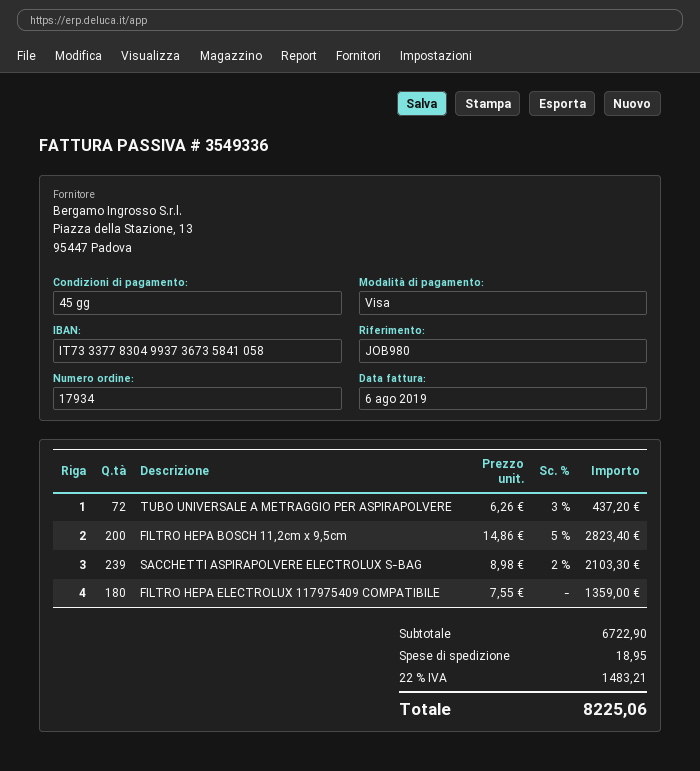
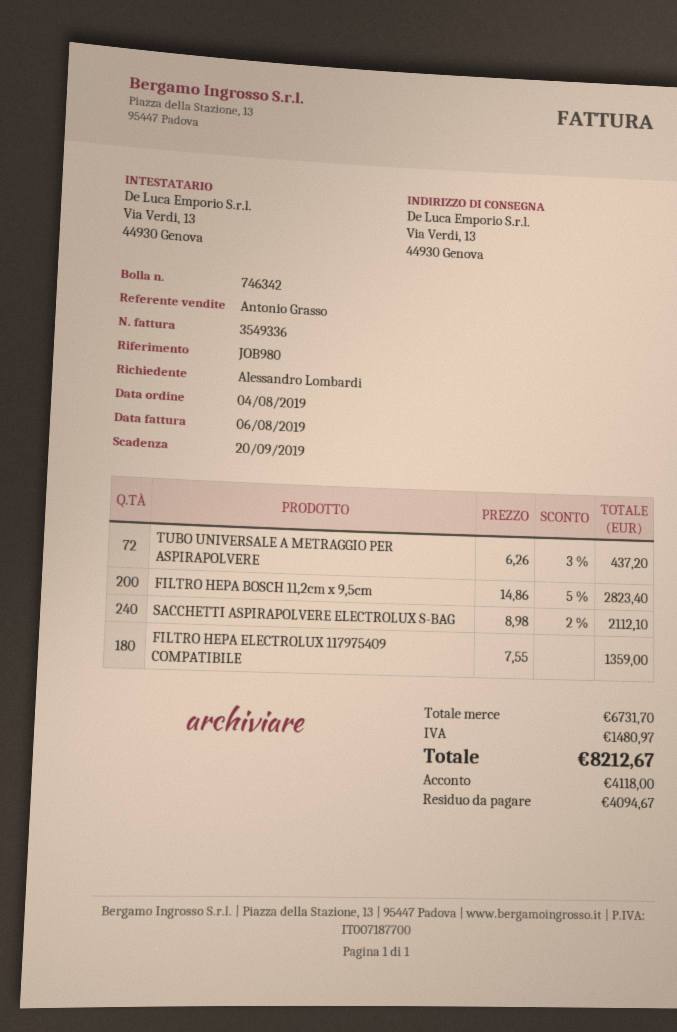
SACCHETTI ASPIRAPOLVERE ELECTROLUX S-BAG: 239 x 8.98 - 2% = 2103.30 -> 240 x 8.98 - 2% = 2112.10
subtotal: 6722.90 -> 6731.70
shipping: 18.95 -> none
tax: 1483.21 -> 1480.97
total: 8225.06 -> 8212.67

